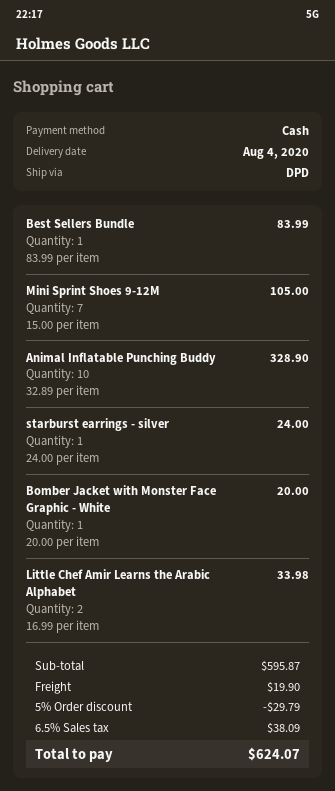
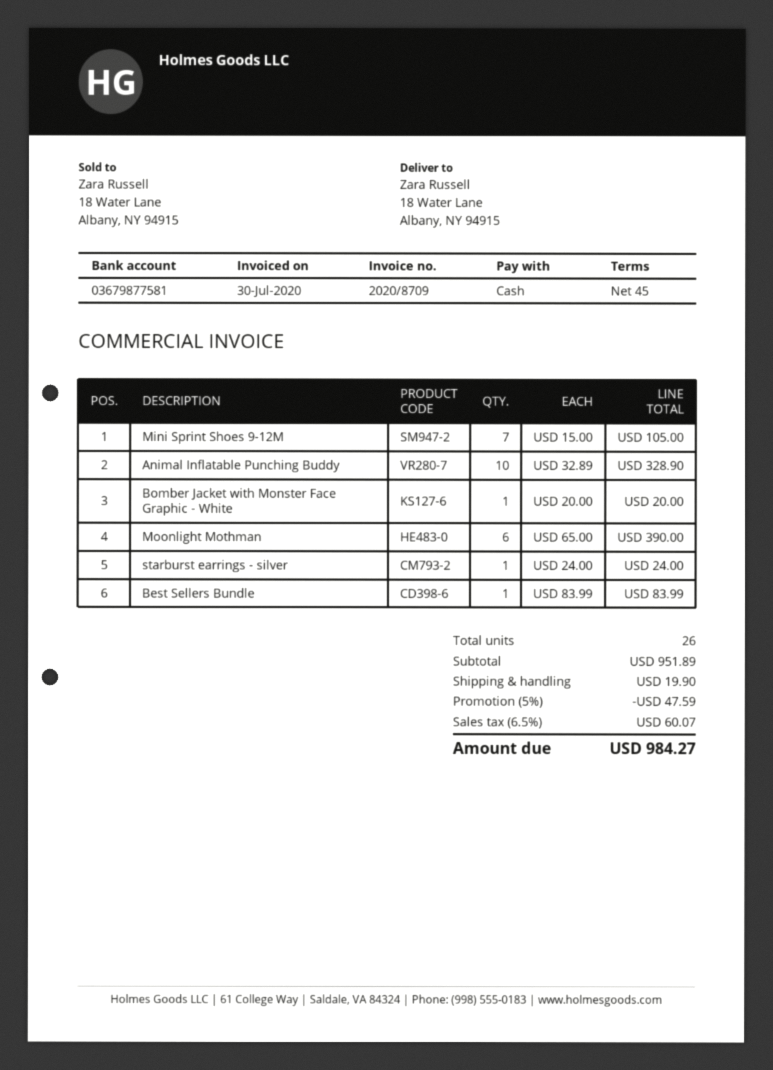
Little Chef Amir Learns the Arabic Alphabet: 2 x 16.99 = 33.98 -> none
Moonlight Mothman: none -> 6 x 65.00 = 390.00
subtotal: 595.87 -> 951.89
discount: 5% = 29.79 -> 5% = 47.59
tax: 6.5% = 38.09 -> 6.5% = 60.07
total: 624.07 -> 984.27

